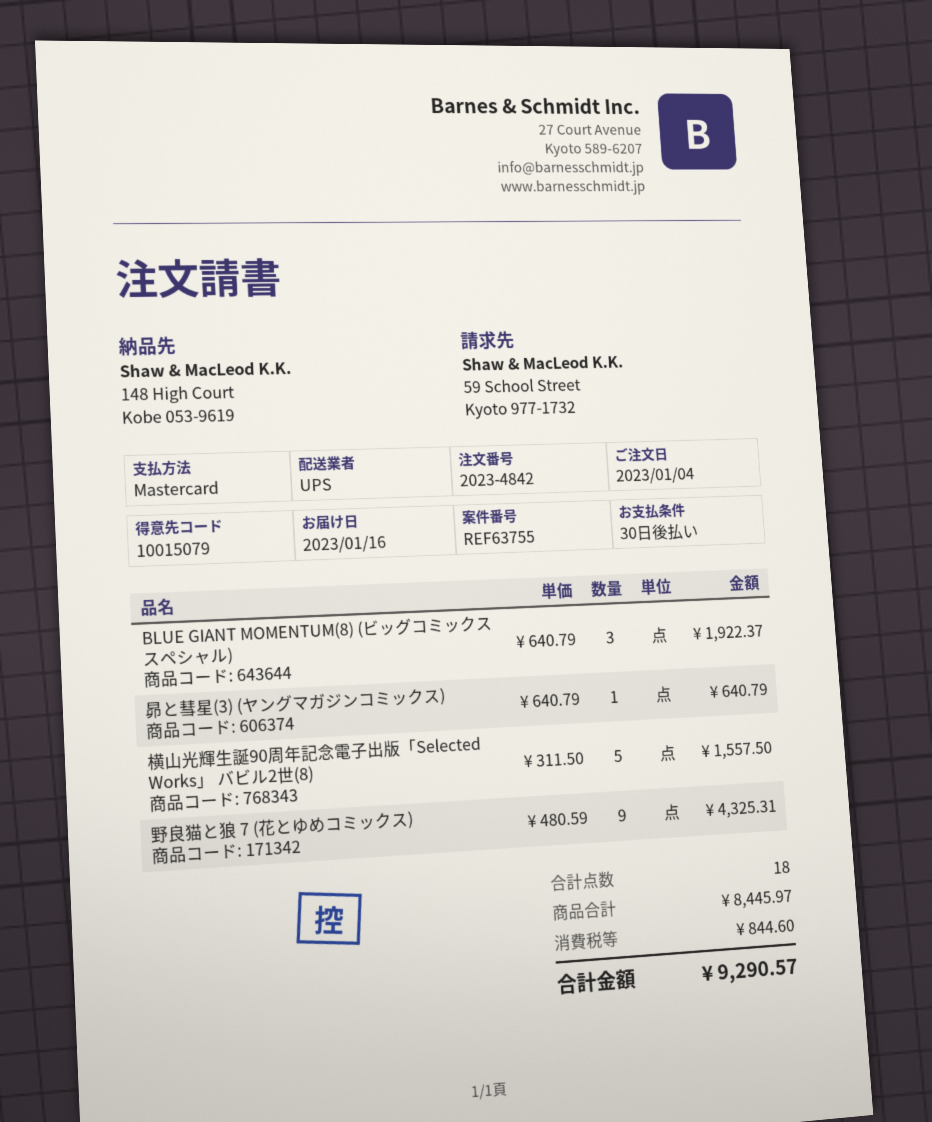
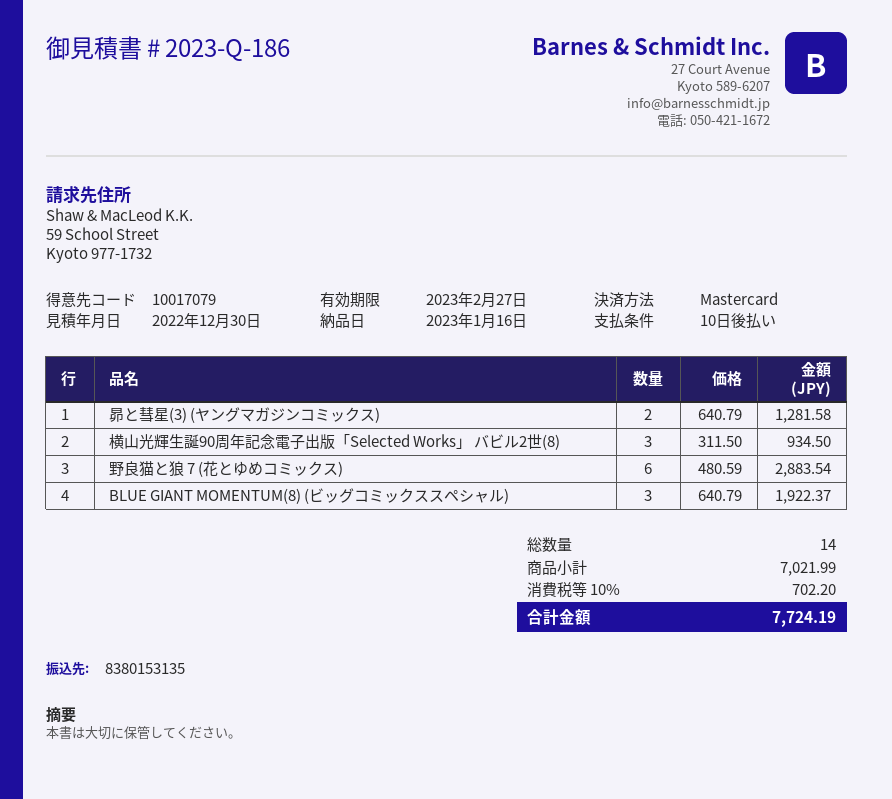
payment terms: 30 days -> 10 days
customer number: 10015079 -> 10017079
昴と彗星(3) (ヤングマガジンコミックス): 1 x 640.79 = 640.79 -> 2 x 640.79 = 1281.58
横山光輝生誕90周年記念電子出版「Selected Works」 バビル2世(8): 5 x 311.50 = 1557.50 -> 3 x 311.50 = 934.50
野良猫と狼 7 (花とゆめコミックス): 9 x 480.59 = 4325.31 -> 6 x 480.59 = 2883.54
total quantity: 18 -> 14
subtotal: 8445.97 -> 7021.99
tax: 844.60 -> 702.20
total: 9290.57 -> 7724.19

